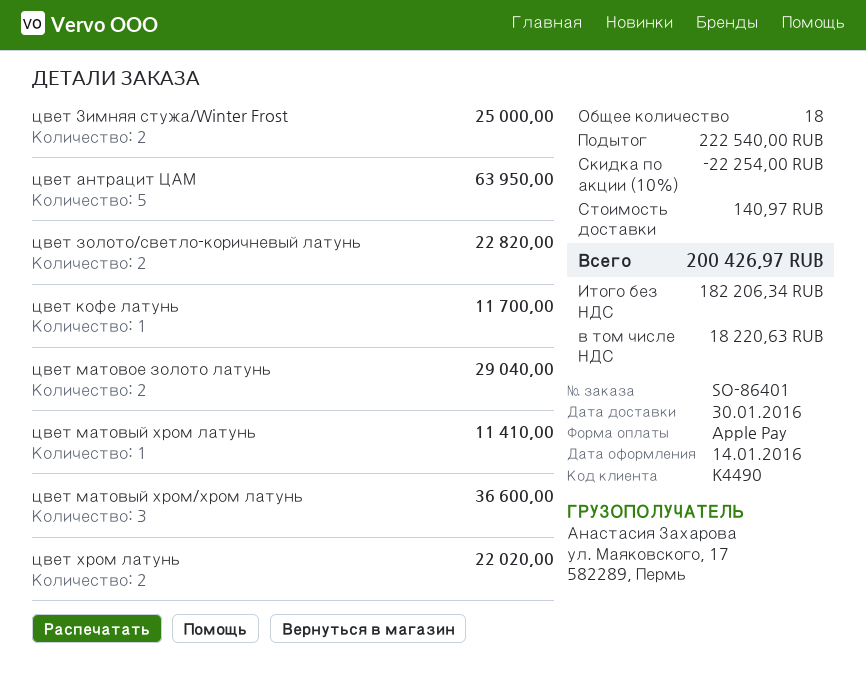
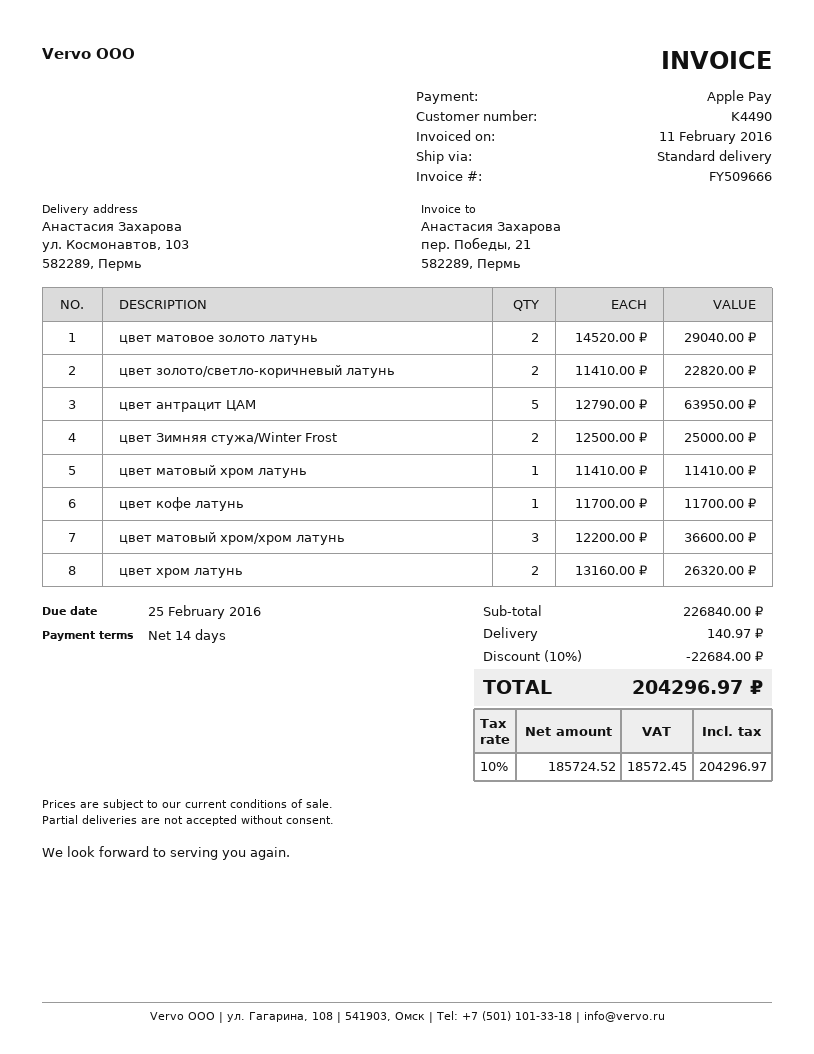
ship to: ул. Маяковского, 17, 582289, Пермь -> ул. Космонавтов, 103, 582289, Пермь
цвет хром латунь: 2 for 22020.00 -> 2 for 26320.00
subtotal: 222540.00 -> 226840.00
discount: 10% = 22254.00 -> 10% = 22684.00
net: 182206.34 -> 185724.52
tax: 18220.63 -> 18572.45
total: 200426.97 -> 204296.97

